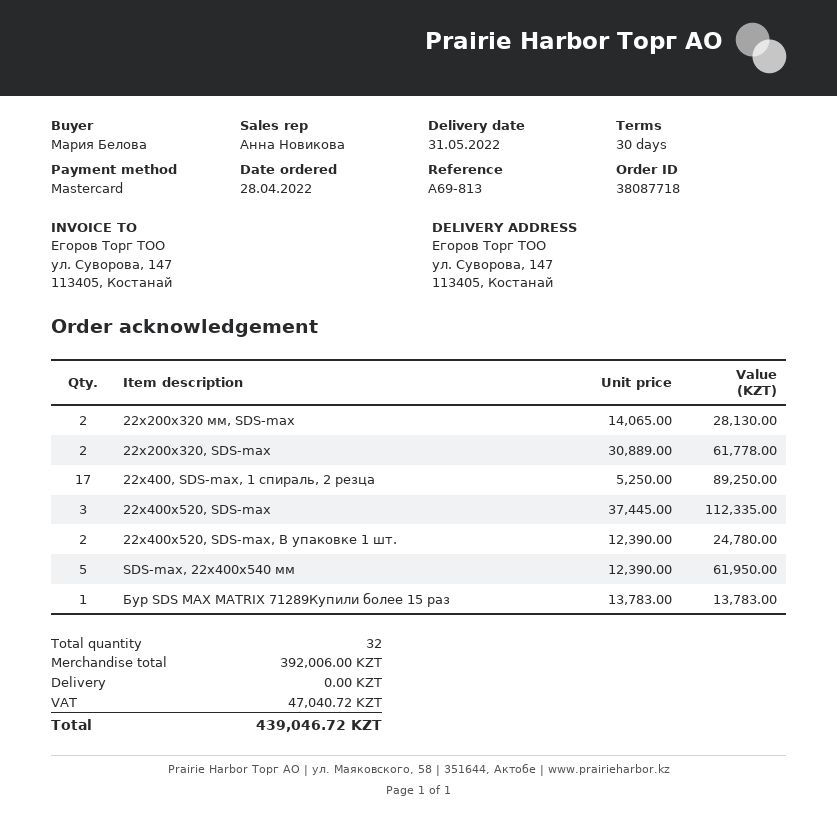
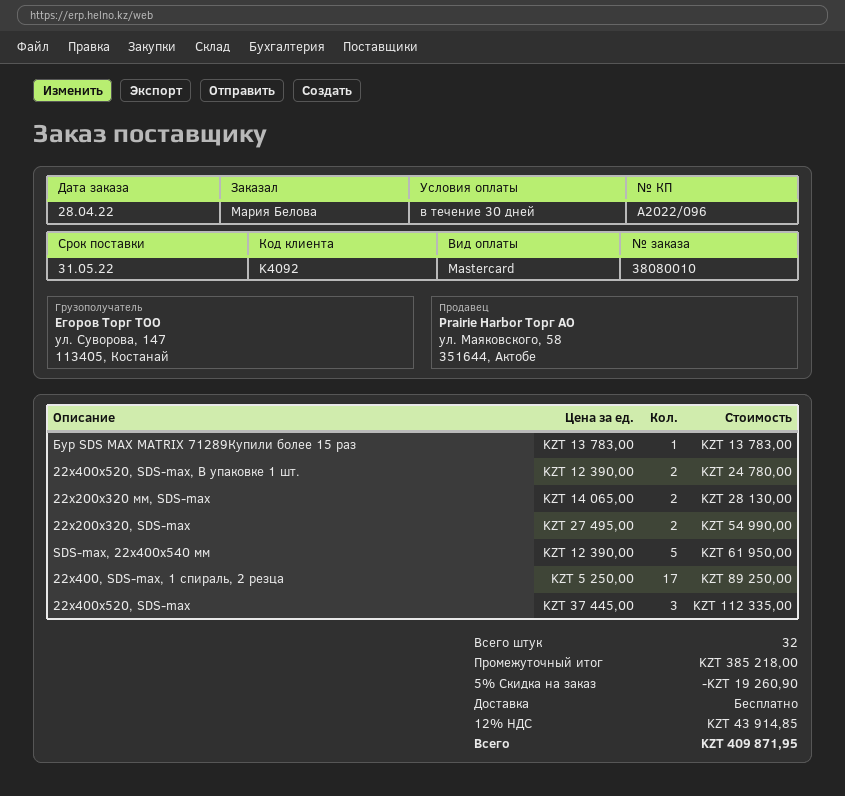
order number: 38087718 -> 38080010
22x200x320, SDS-max: 2 x 30889.00 = 61778.00 -> 2 x 27495.00 = 54990.00
subtotal: 392006.00 -> 385218.00
discount: none -> 5% = 19260.90
tax: 47040.72 -> 43914.85
total: 439046.72 -> 409871.95

